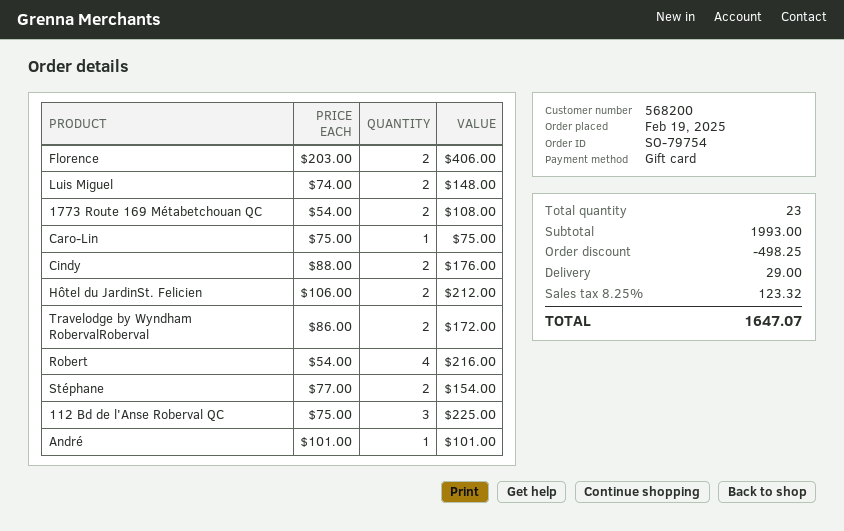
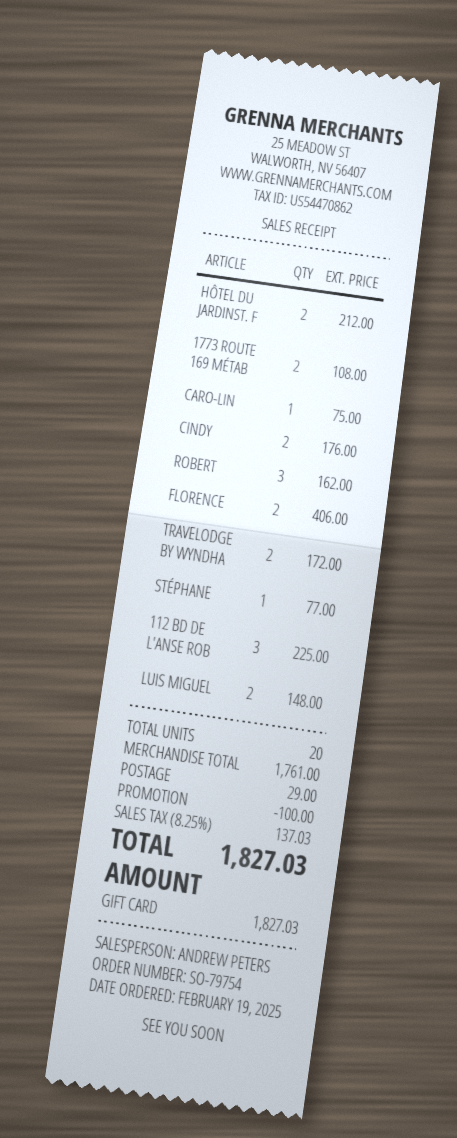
Robert: 4 for 216.00 -> 3 for 162.00
Stéphane: 2 for 154.00 -> 1 for 77.00
André: 1 for 101.00 -> none
total quantity: 23 -> 20
subtotal: 1993.00 -> 1761.00
discount: 498.25 -> 100.00
tax: 8.25% = 123.32 -> 8.25% = 137.03
total: 1647.07 -> 1827.03

